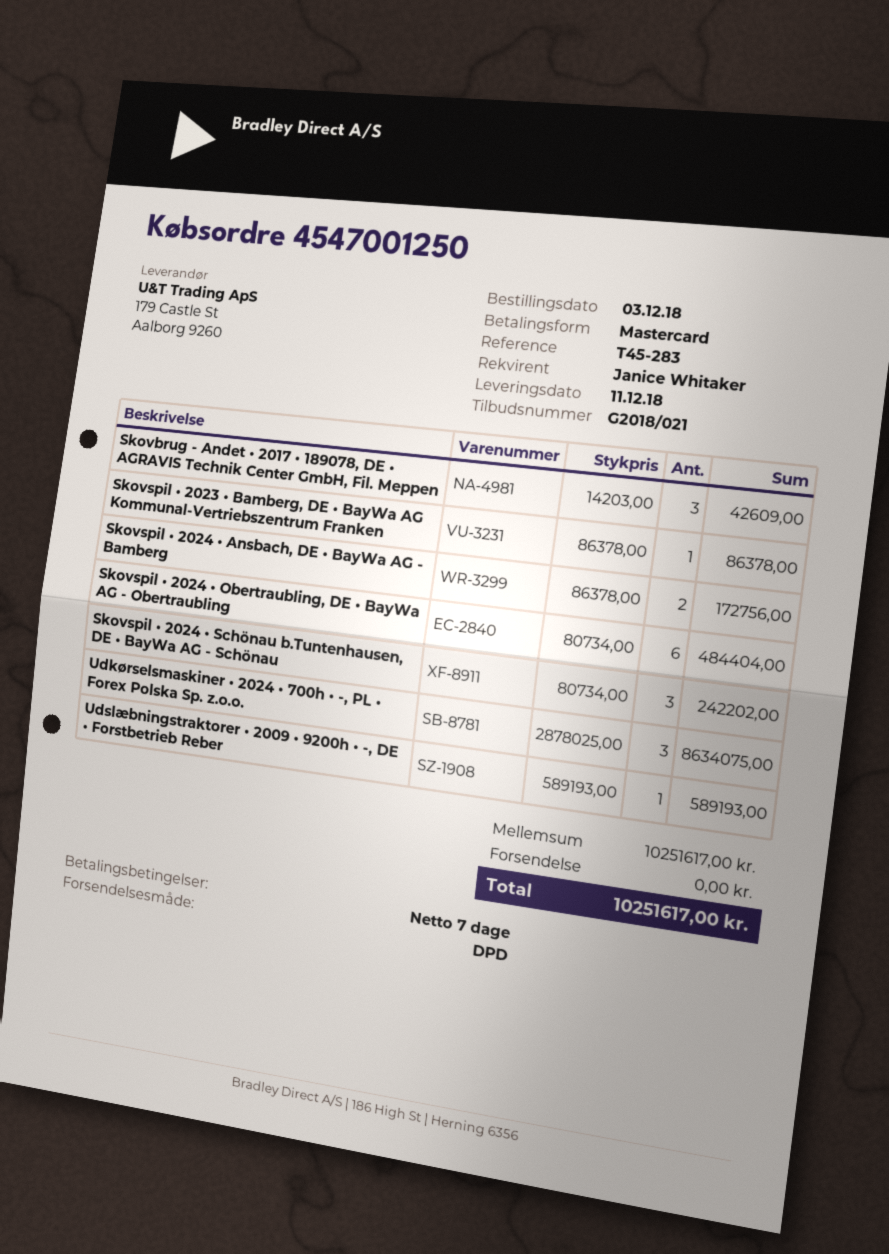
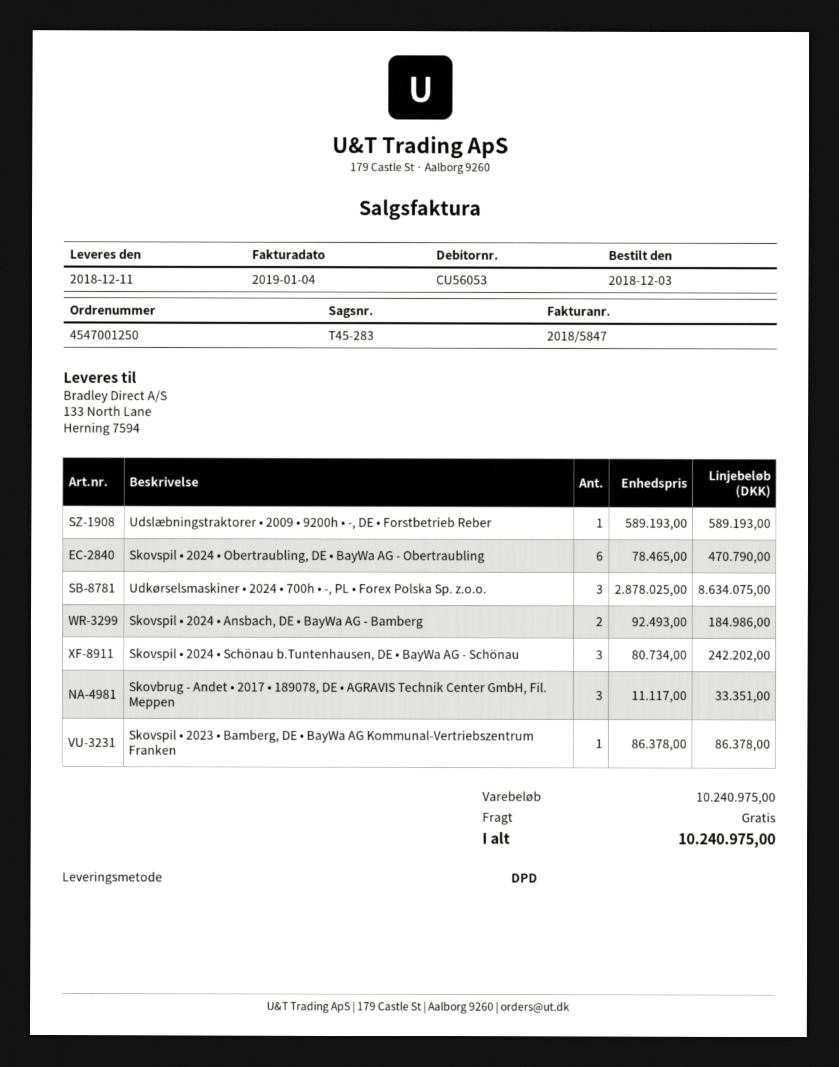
Skovbrug - Andet • 2017 • 189078, DE • AGRAVIS Technik Center GmbH, Fil. Meppen: 3 x 14203.00 = 42609.00 -> 3 x 11117.00 = 33351.00
Skovspil • 2024 • Ansbach, DE • BayWa AG - Bamberg: 2 x 86378.00 = 172756.00 -> 2 x 92493.00 = 184986.00
Skovspil • 2024 • Obertraubling, DE • BayWa AG - Obertraubling: 6 x 80734.00 = 484404.00 -> 6 x 78465.00 = 470790.00
subtotal: 10251617.00 -> 10240975.00
total: 10251617.00 -> 10240975.00

